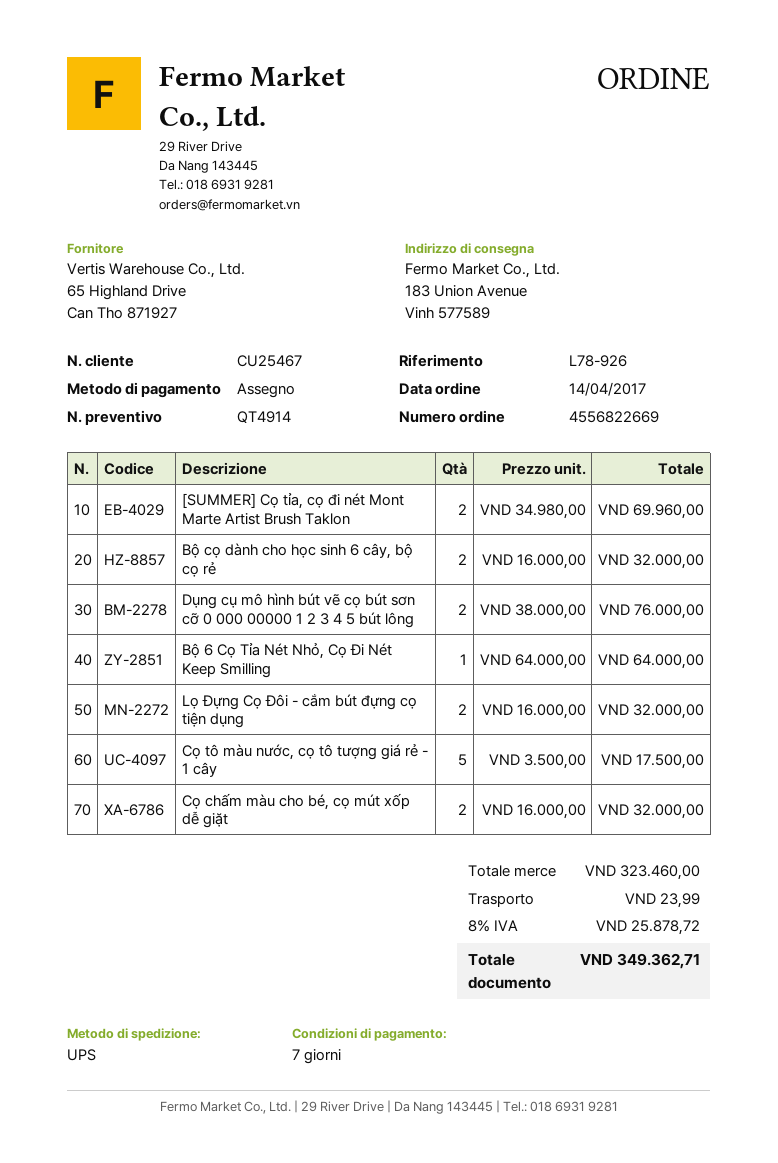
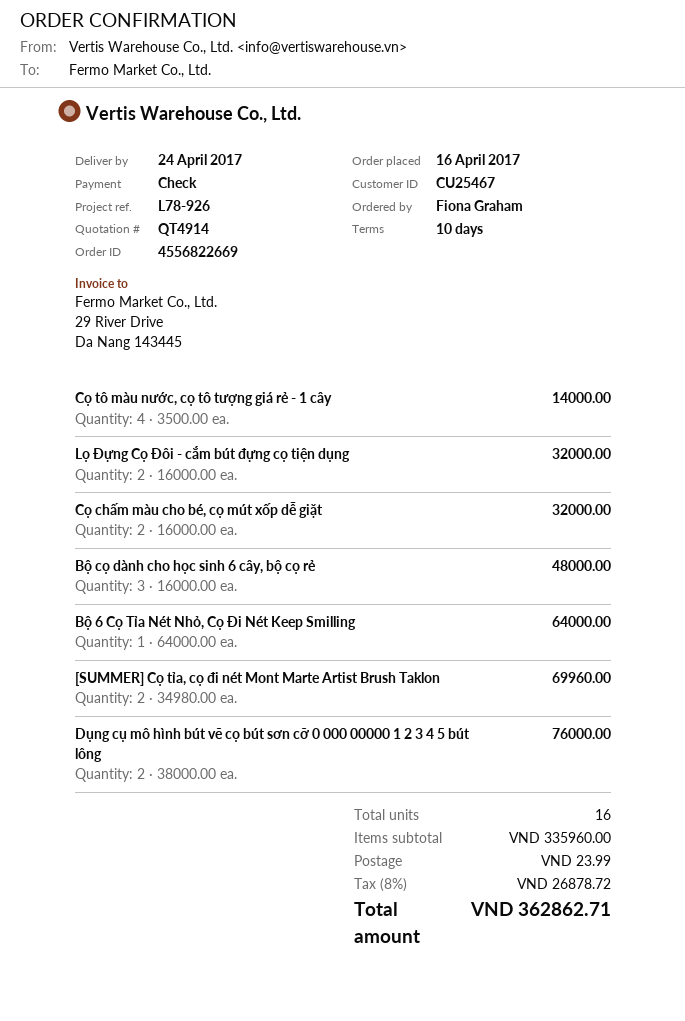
order date: 2017-04-14 -> 2017-04-16
payment terms: 7 days -> 10 days
Bộ cọ dành cho học sinh 6 cây, bộ cọ rẻ: 2 x 16000.00 = 32000.00 -> 3 x 16000.00 = 48000.00
Cọ tô màu nước, cọ tô tượng giá rẻ - 1 cây: 5 x 3500.00 = 17500.00 -> 4 x 3500.00 = 14000.00
subtotal: 323460.00 -> 335960.00
tax: 8% = 25878.72 -> 8% = 26878.72
total: 349362.71 -> 362862.71

